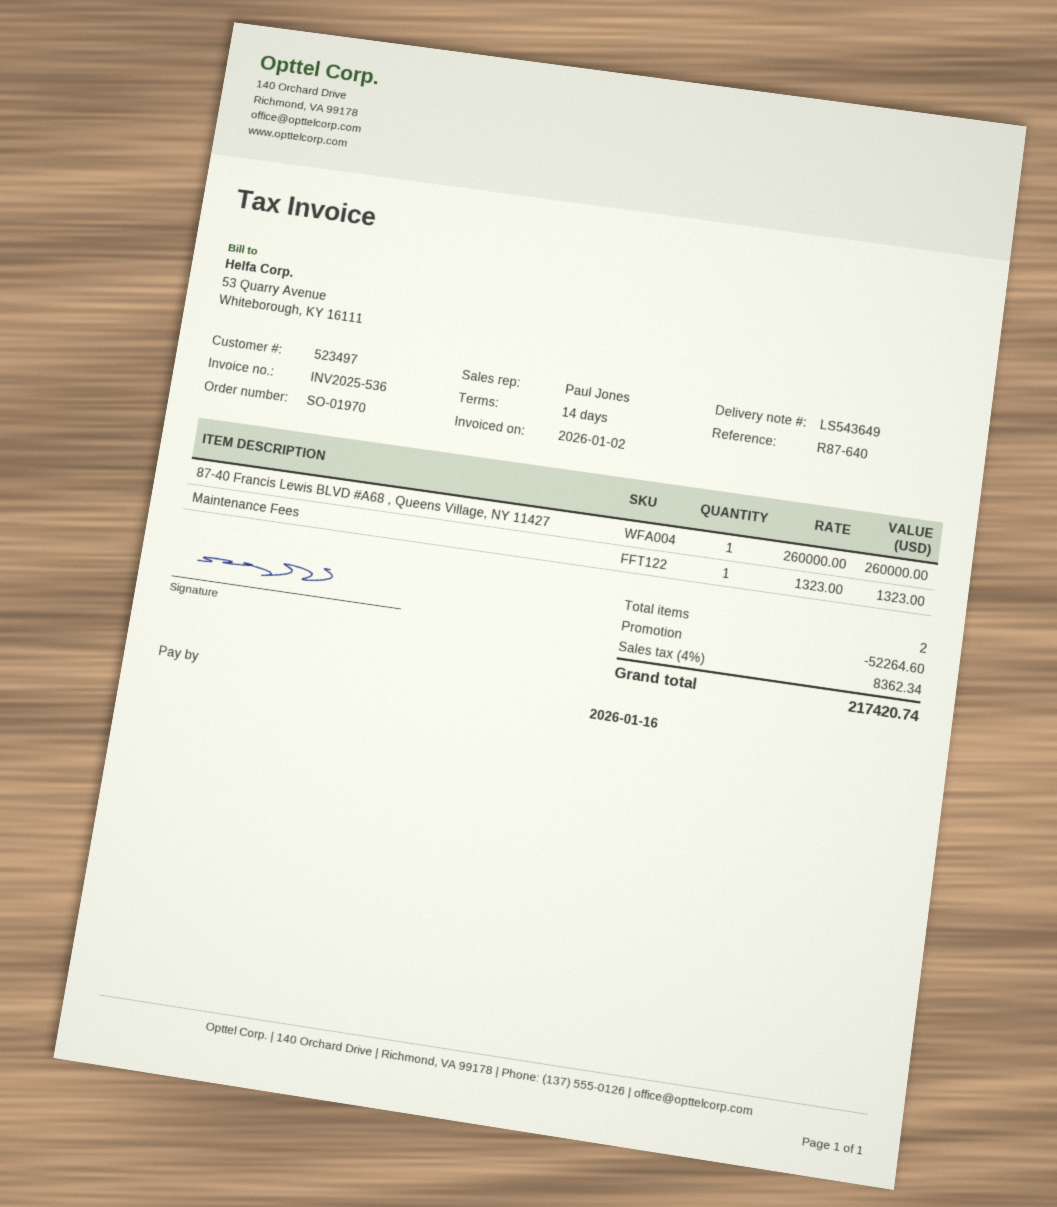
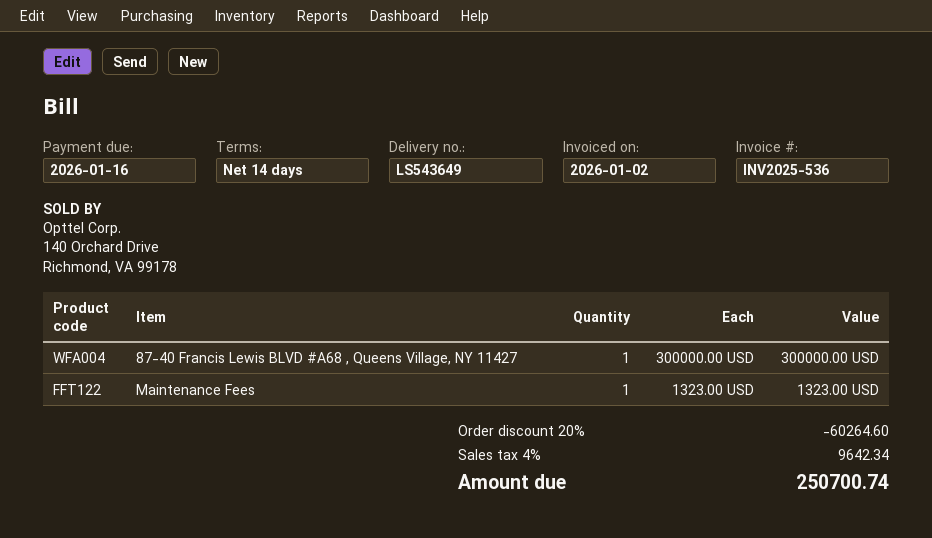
87-40 Francis Lewis BLVD #A68 , Queens Village, NY 11427: 1 x 260000.00 = 260000.00 -> 1 x 300000.00 = 300000.00
discount: 52264.60 -> 60264.60
tax: 4% = 8362.34 -> 4% = 9642.34
total: 217420.74 -> 250700.74

